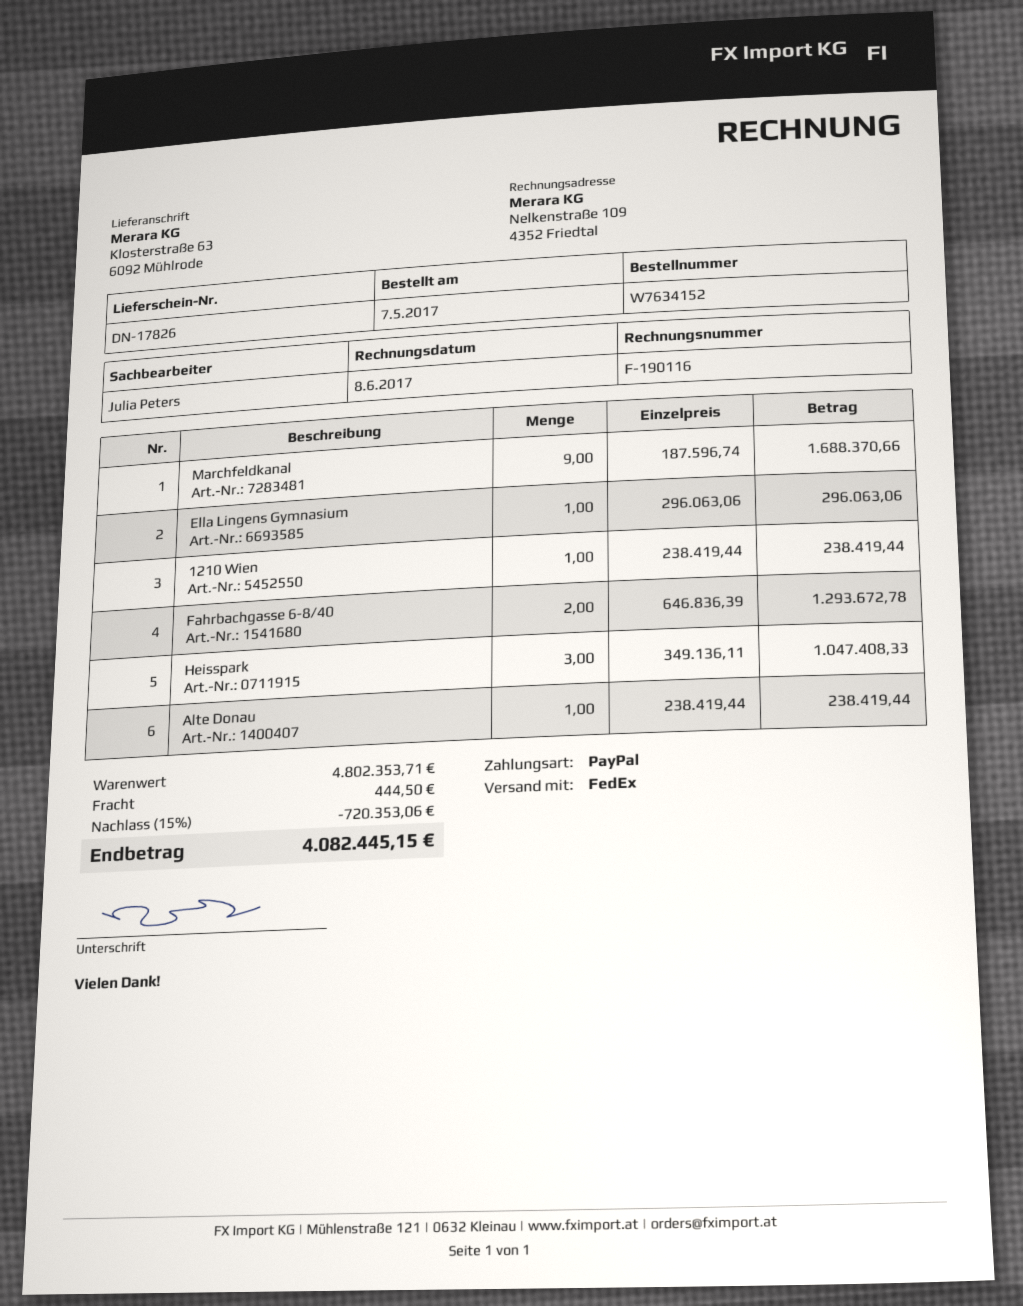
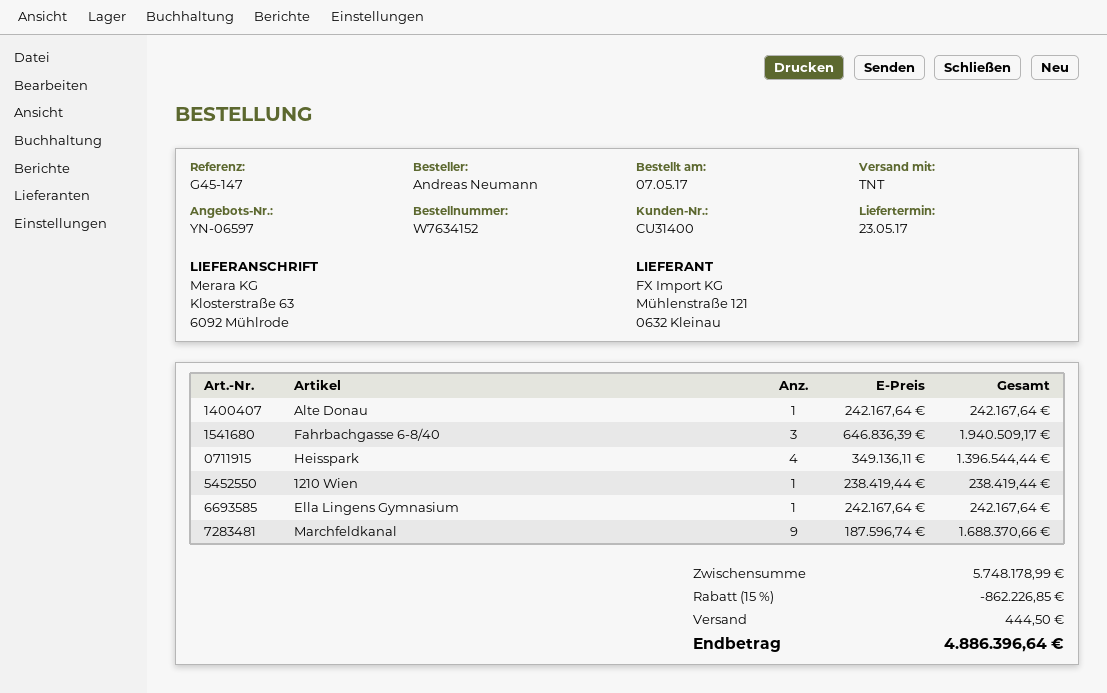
shipping method: FedEx -> TNT
Ella Lingens Gymnasium: 1 x 296063.06 = 296063.06 -> 1 x 242167.64 = 242167.64
Fahrbachgasse 6-8/40: 2 x 646836.39 = 1293672.78 -> 3 x 646836.39 = 1940509.17
Heisspark: 3 x 349136.11 = 1047408.33 -> 4 x 349136.11 = 1396544.44
Alte Donau: 1 x 238419.44 = 238419.44 -> 1 x 242167.64 = 242167.64
subtotal: 4802353.71 -> 5748178.99
discount: 15% = 720353.06 -> 15% = 862226.85
total: 4082445.15 -> 4886396.64

